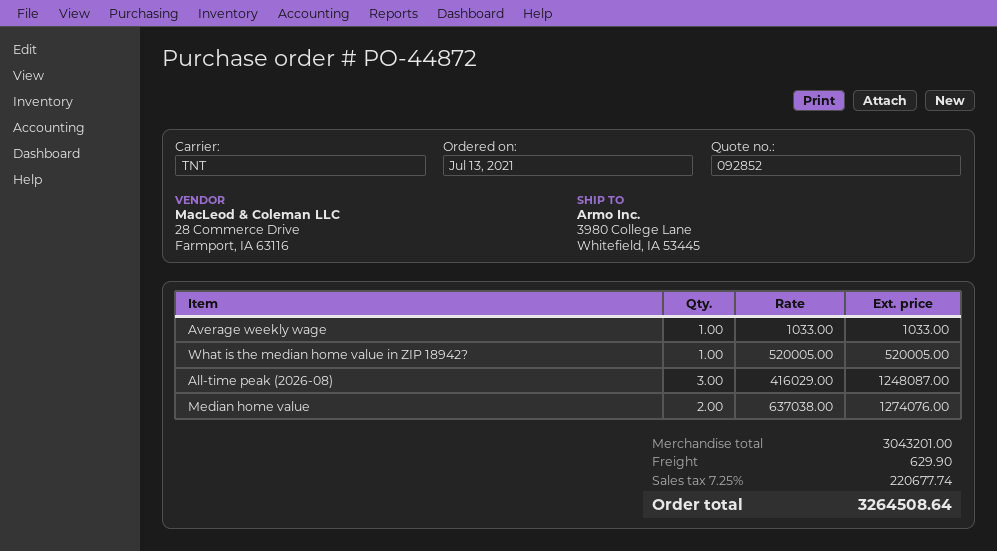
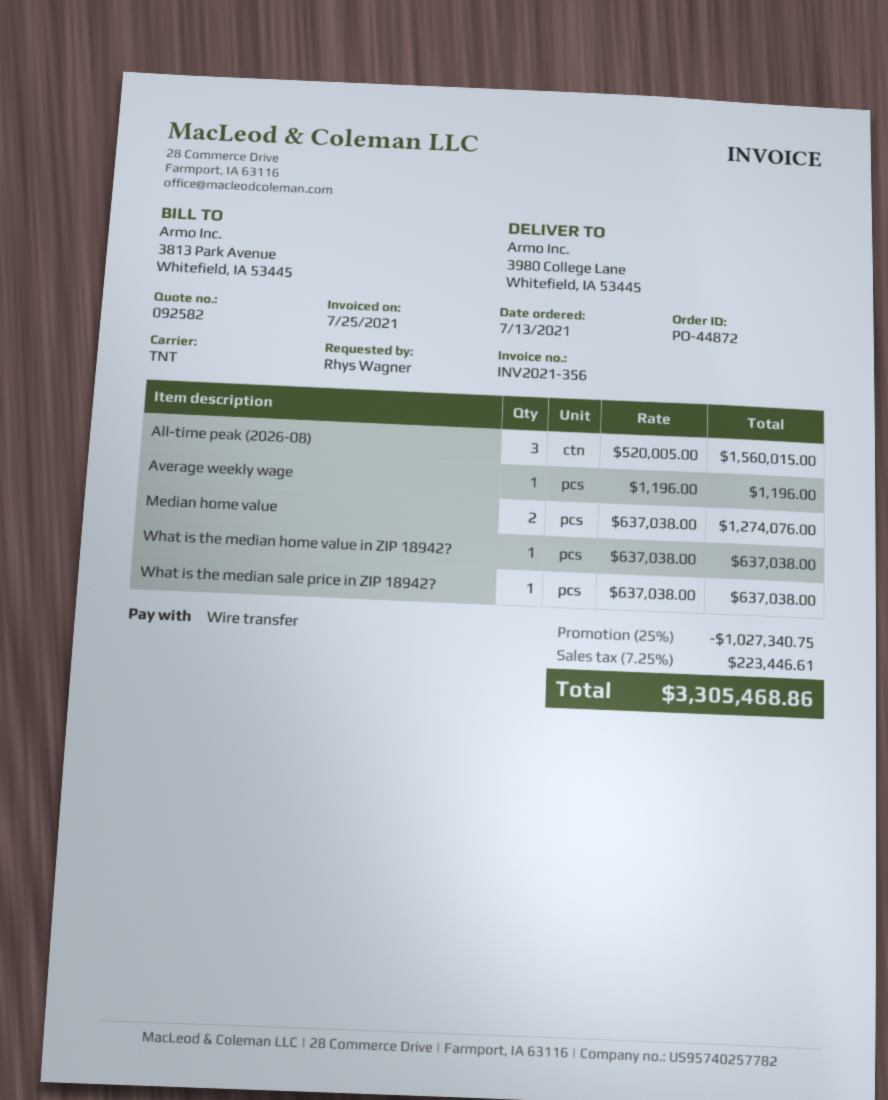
quote number: 092852 -> 092582
Average weekly wage: 1 x 1033.00 = 1033.00 -> 1 x 1196.00 = 1196.00
What is the median home value in ZIP 18942?: 1 x 520005.00 = 520005.00 -> 1 x 637038.00 = 637038.00
All-time peak (2026-08): 3 x 416029.00 = 1248087.00 -> 3 x 520005.00 = 1560015.00
What is the median sale price in ZIP 18942?: none -> 1 x 637038.00 = 637038.00
discount: none -> 25% = 1027340.75
shipping: 629.90 -> none
tax: 7.25% = 220677.74 -> 7.25% = 223446.61
total: 3264508.64 -> 3305468.86

